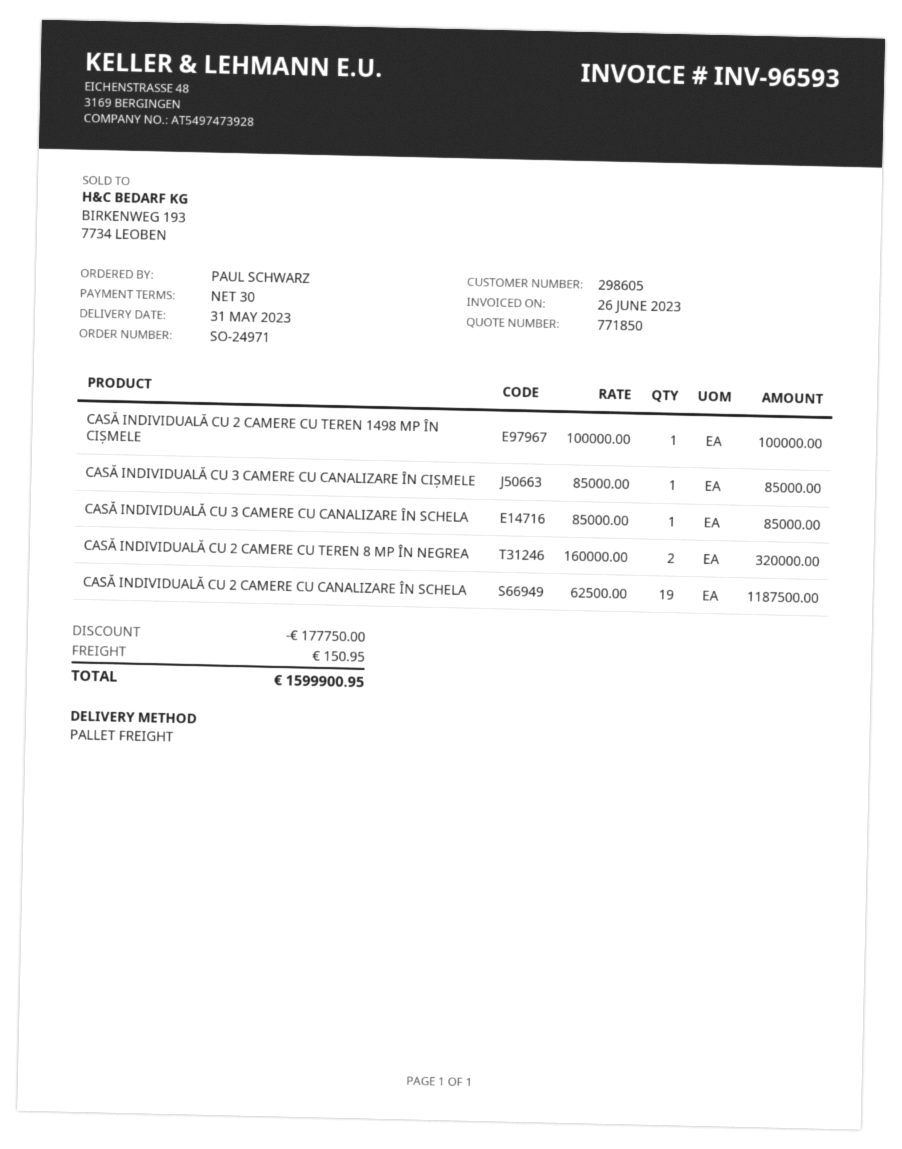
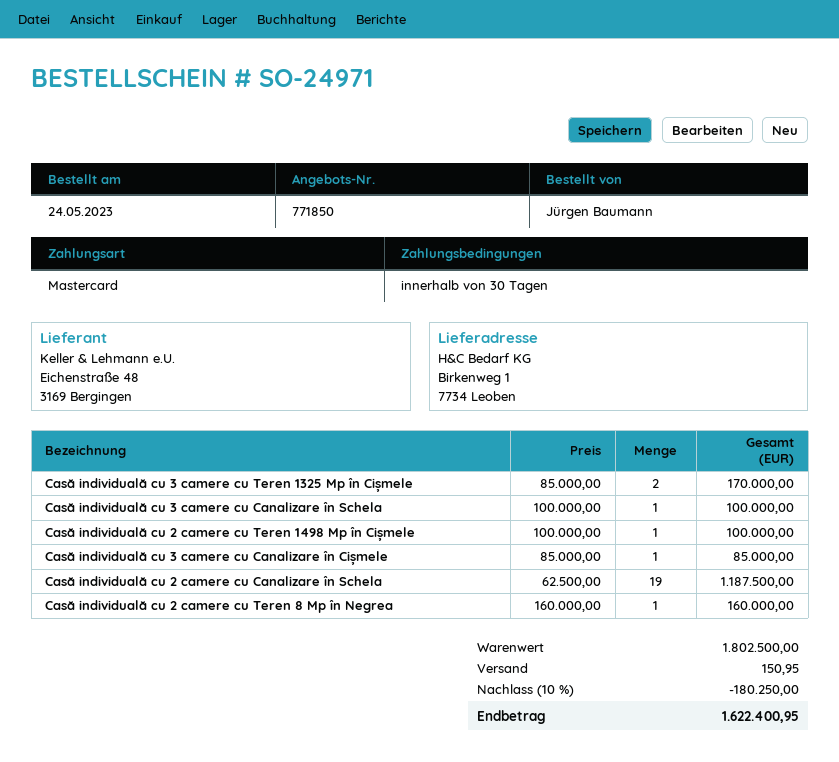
ordered by: PAUL SCHWARZ -> Jürgen Baumann
CASĂ INDIVIDUALĂ CU 3 CAMERE CU CANALIZARE ÎN SCHELA: 1 x 85000.00 = 85000.00 -> 1 x 100000.00 = 100000.00
CASĂ INDIVIDUALĂ CU 2 CAMERE CU TEREN 8 MP ÎN NEGREA: 2 x 160000.00 = 320000.00 -> 1 x 160000.00 = 160000.00
Casă individuală cu 3 camere cu Teren 1325 Mp în Cișmele: none -> 2 x 85000.00 = 170000.00
discount: 177750.00 -> 180250.00
total: 1599900.95 -> 1622400.95

